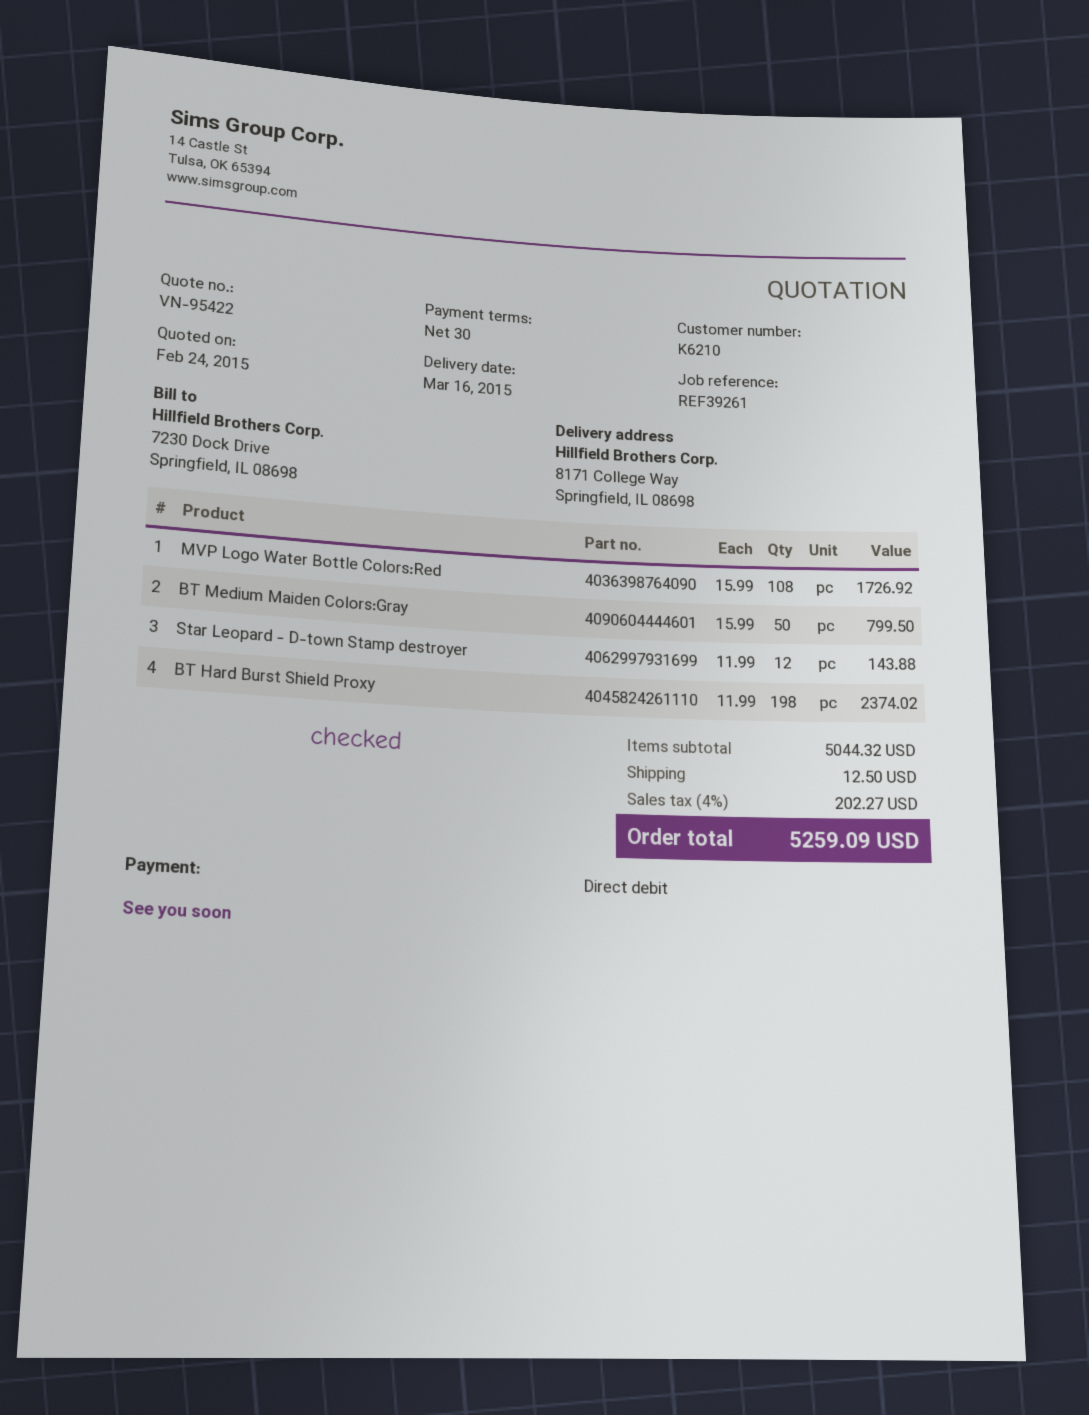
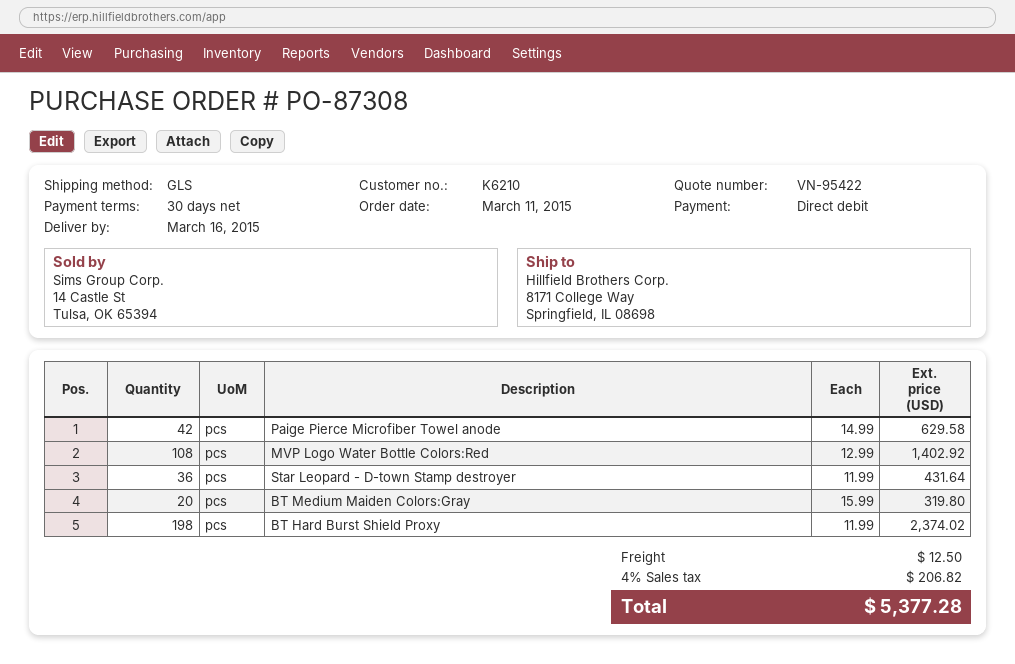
MVP Logo Water Bottle Colors:Red: 108 x 15.99 = 1726.92 -> 108 x 12.99 = 1402.92
BT Medium Maiden Colors:Gray: 50 x 15.99 = 799.50 -> 20 x 15.99 = 319.80
Star Leopard - D-town Stamp destroyer: 12 x 11.99 = 143.88 -> 36 x 11.99 = 431.64
Paige Pierce Microfiber Towel anode: none -> 42 x 14.99 = 629.58
tax: 4% = 202.27 -> 4% = 206.82
total: 5259.09 -> 5377.28

